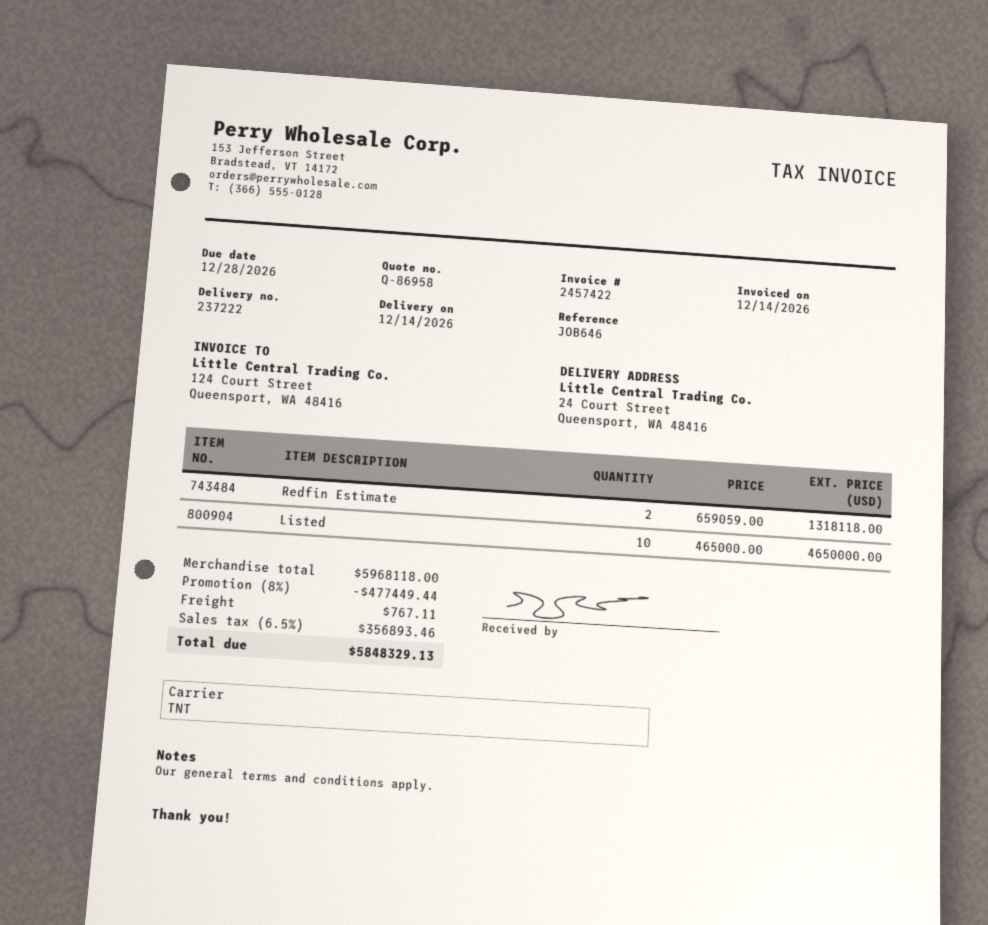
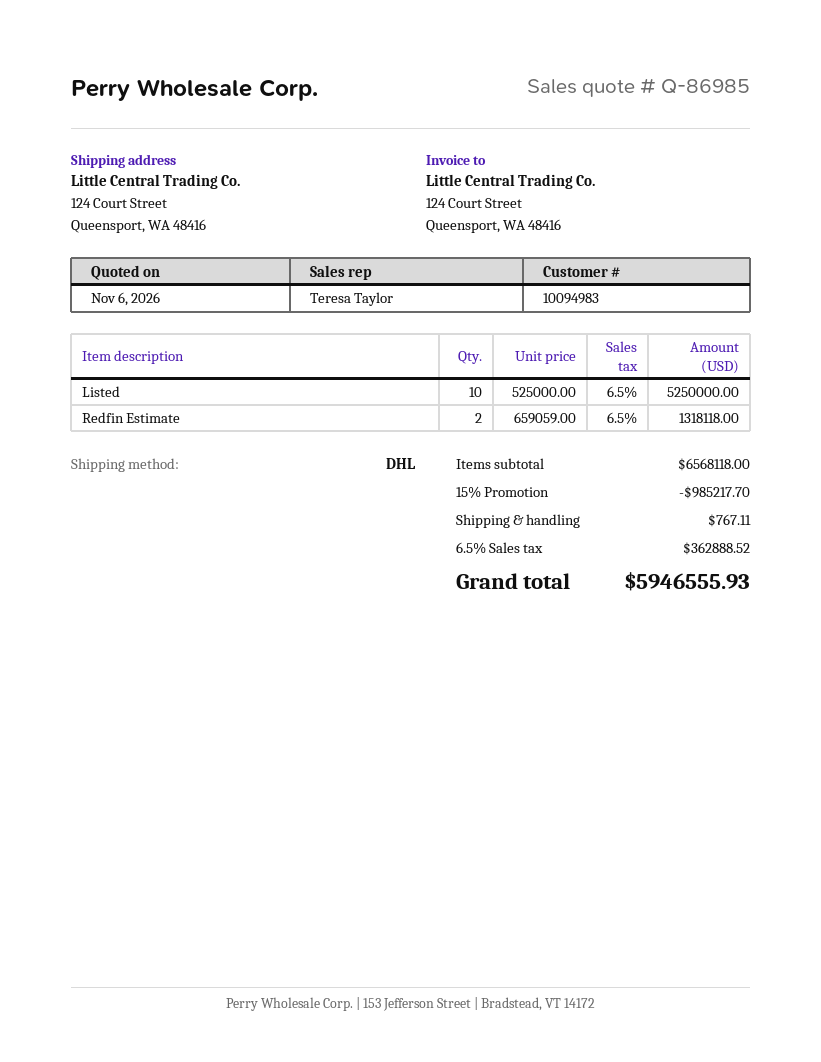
quote number: Q-86958 -> Q-86985
shipping method: TNT -> DHL
ship to: 24 Court Street, Queensport, WA 48416 -> 124 Court Street, Queensport, WA 48416
Listed: 10 x 465000.00 = 4650000.00 -> 10 x 525000.00 = 5250000.00
subtotal: 5968118.00 -> 6568118.00
discount: 8% = 477449.44 -> 15% = 985217.70
tax: 6.5% = 356893.46 -> 6.5% = 362888.52
total: 5848329.13 -> 5946555.93

